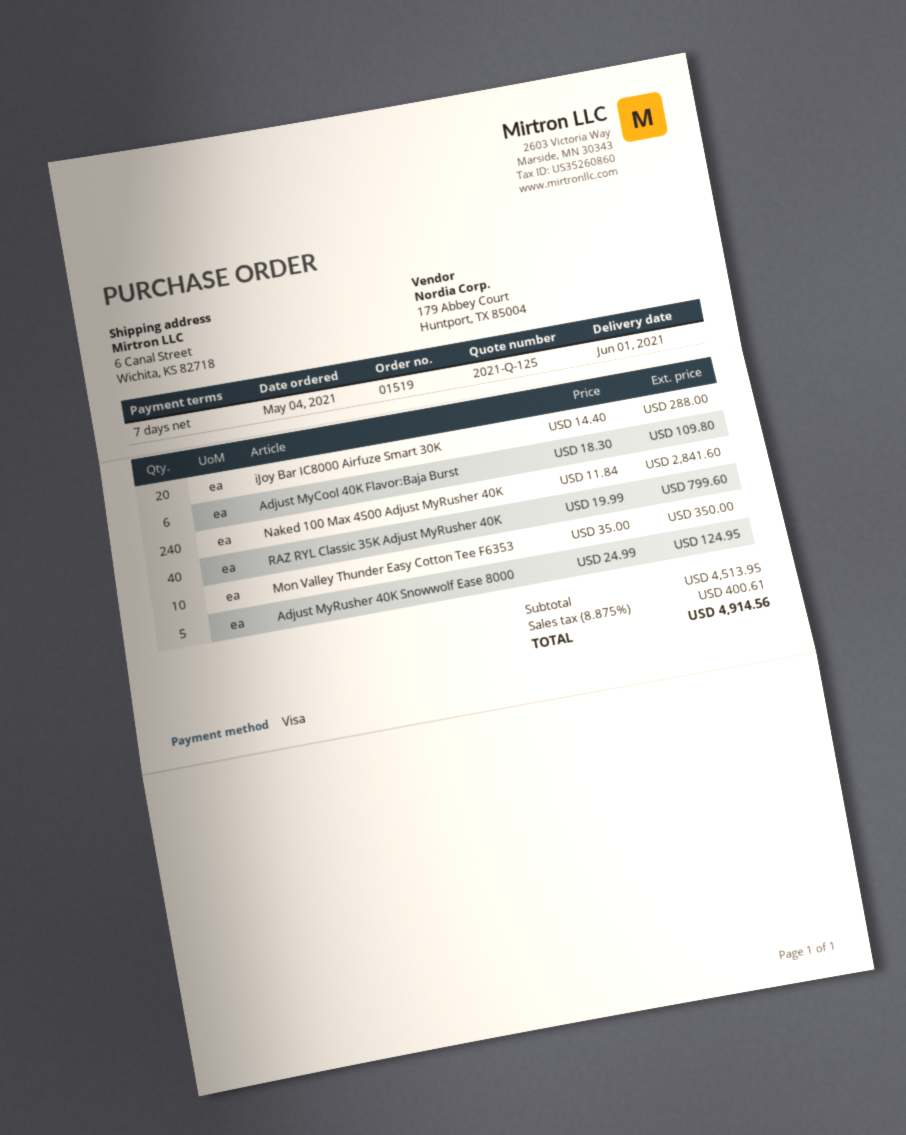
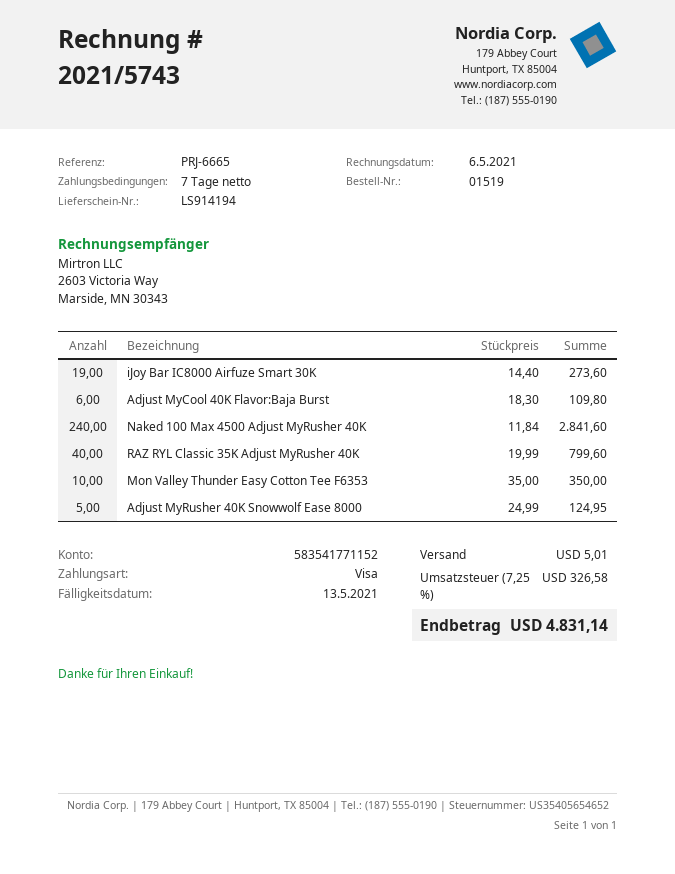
iJoy Bar IC8000 Airfuze Smart 30K: 20 x 14.40 = 288.00 -> 19 x 14.40 = 273.60
shipping: none -> 5.01
tax: 8.875% = 400.61 -> 7.25% = 326.58
total: 4914.56 -> 4831.14

